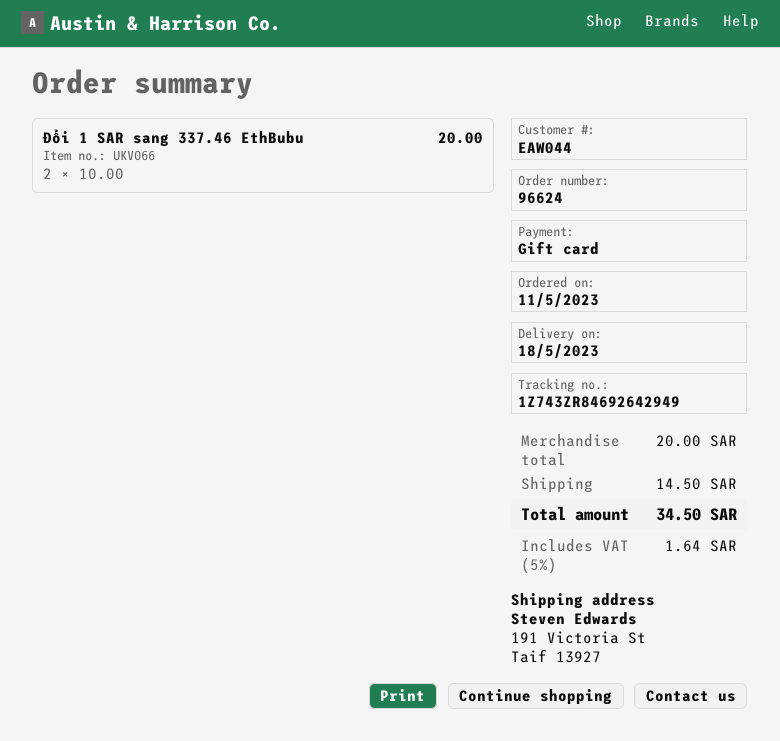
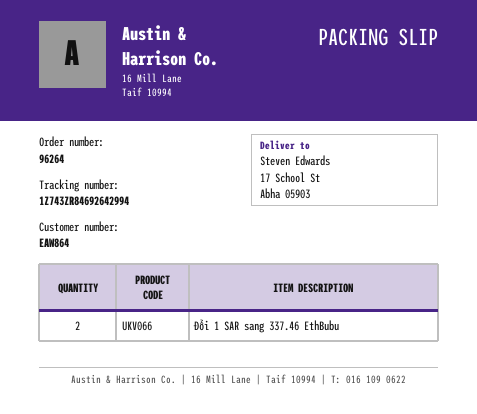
order number: 96624 -> 96264
customer number: EAW044 -> EAW864
tracking number: 1Z743ZR84692642949 -> 1Z743ZR84692642994
ship to: 191 Victoria St, Taif 13927 -> 17 School St, Abha 05903

